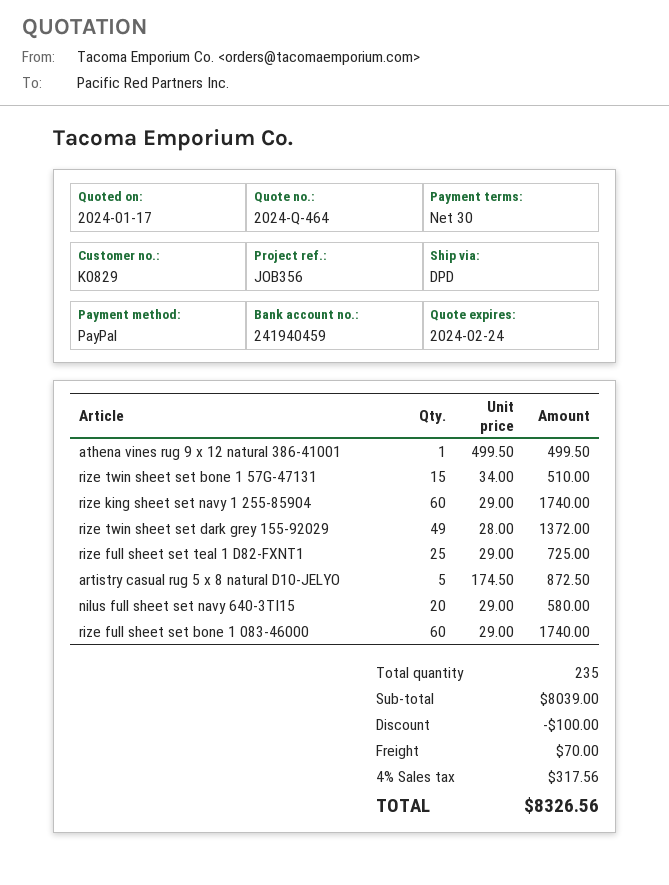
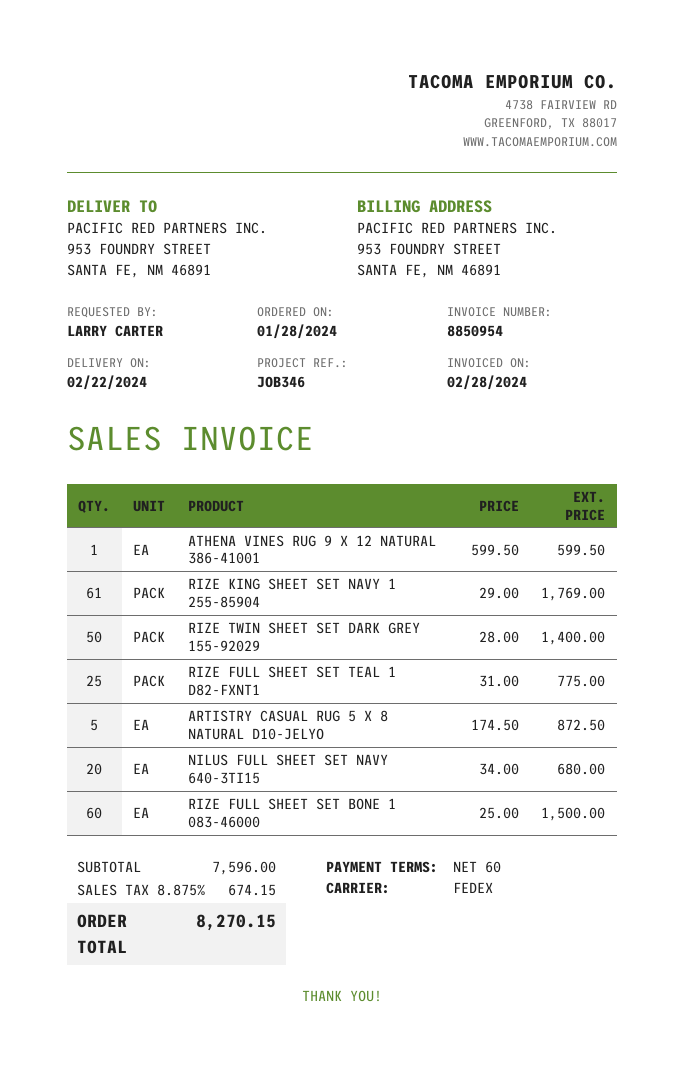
payment terms: 30 days -> 60 days
reference: JOB356 -> JOB346
shipping method: DPD -> FedEx
athena vines rug 9 x 12 natural 386-41001: 1 x 499.50 = 499.50 -> 1 x 599.50 = 599.50
rize twin sheet set bone 1 57G-47131: 15 x 34.00 = 510.00 -> none
rize king sheet set navy 1 255-85904: 60 x 29.00 = 1740.00 -> 61 x 29.00 = 1769.00
rize twin sheet set dark grey 155-92029: 49 x 28.00 = 1372.00 -> 50 x 28.00 = 1400.00
rize full sheet set teal 1 D82-FXNT1: 25 x 29.00 = 725.00 -> 25 x 31.00 = 775.00
nilus full sheet set navy 640-3TI15: 20 x 29.00 = 580.00 -> 20 x 34.00 = 680.00
rize full sheet set bone 1 083-46000: 60 x 29.00 = 1740.00 -> 60 x 25.00 = 1500.00
subtotal: 8039.00 -> 7596.00
discount: 100.00 -> none
shipping: 70.00 -> none
tax: 4% = 317.56 -> 8.875% = 674.15
total: 8326.56 -> 8270.15

